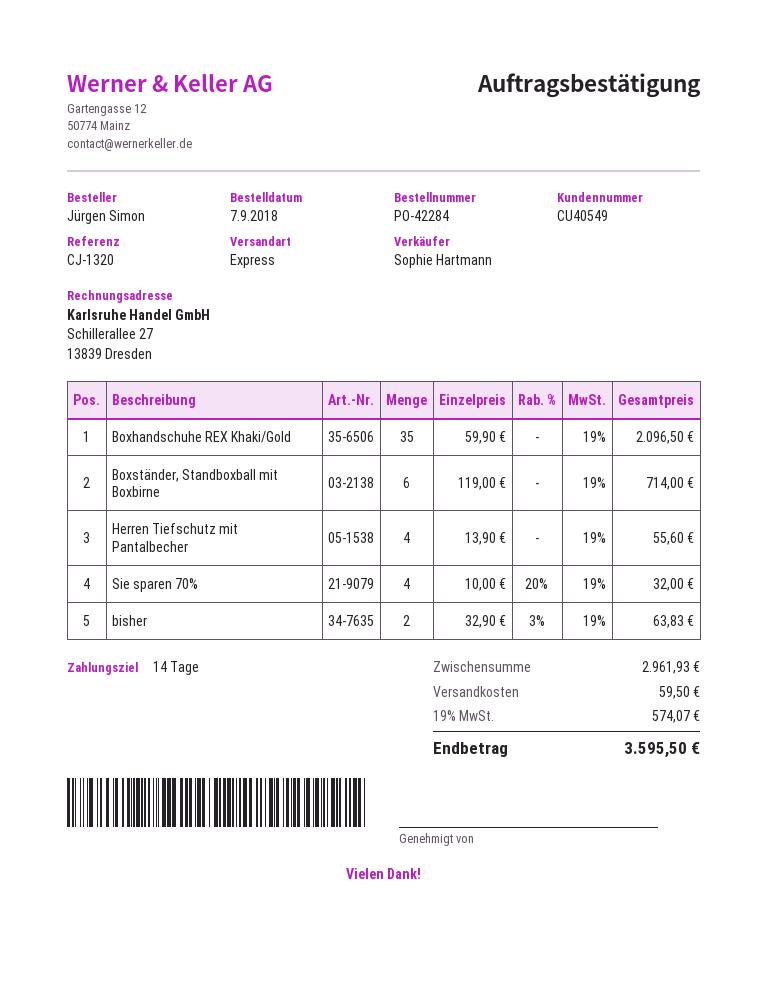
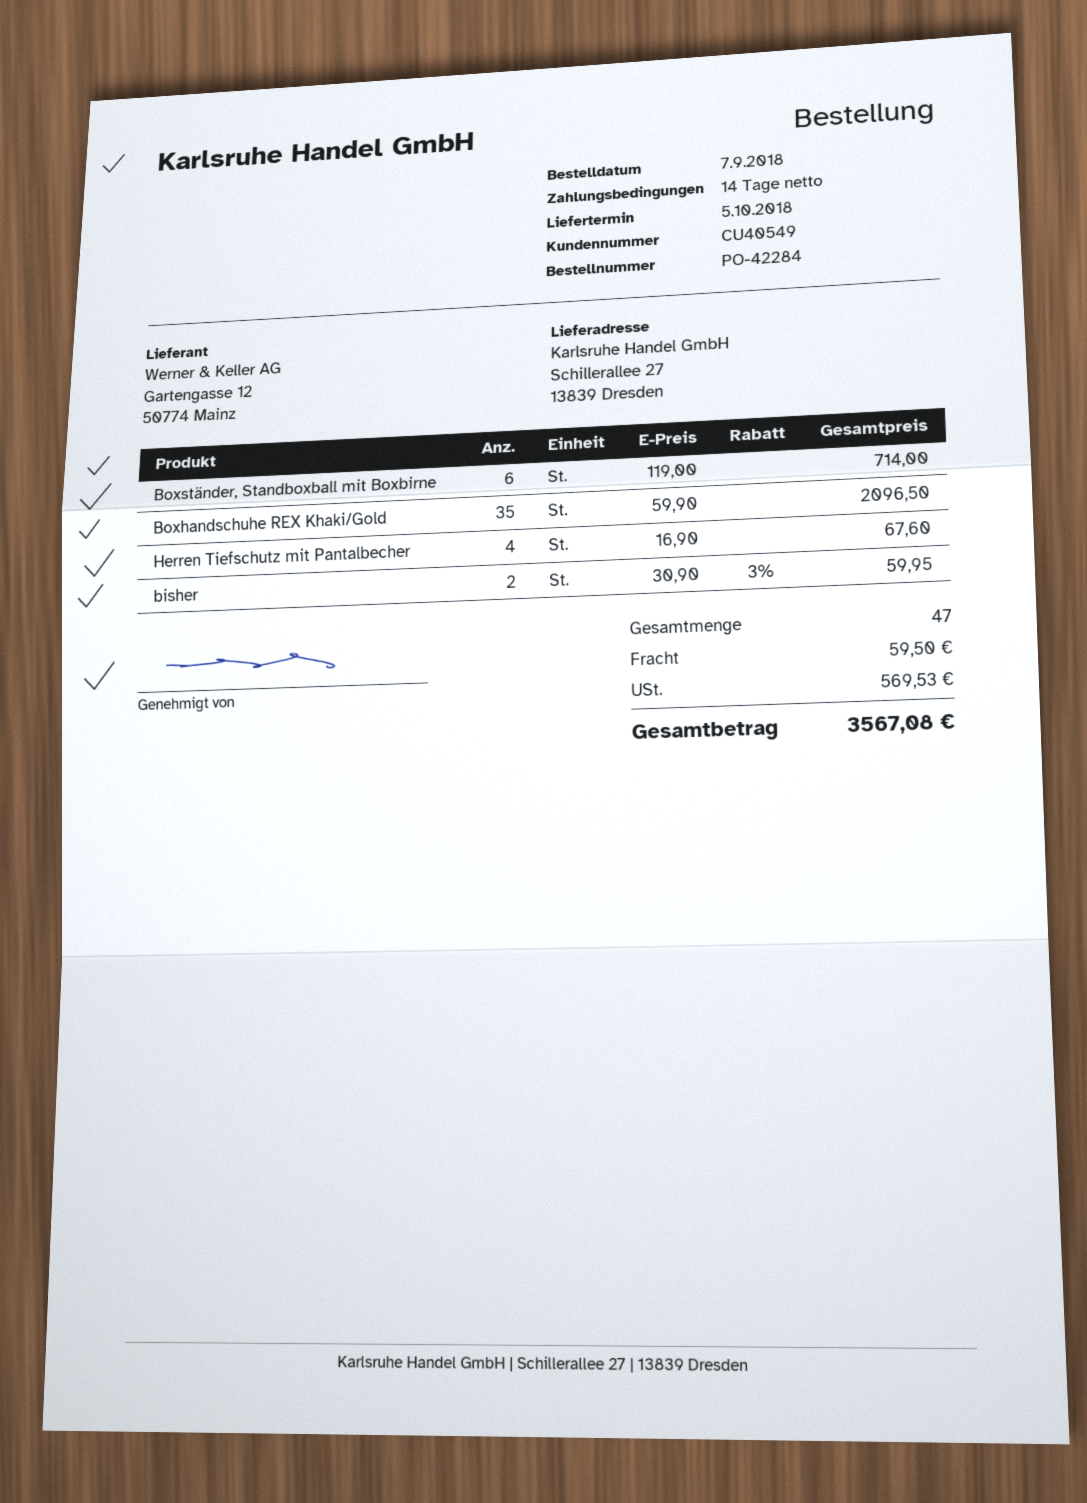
Herren Tiefschutz mit Pantalbecher: 4 x 13.90 = 55.60 -> 4 x 16.90 = 67.60
Sie sparen 70%: 4 x 10.00 - 20% = 32.00 -> none
bisher: 2 x 32.90 - 3% = 63.83 -> 2 x 30.90 - 3% = 59.95
tax: 574.07 -> 569.53
total: 3595.50 -> 3567.08

